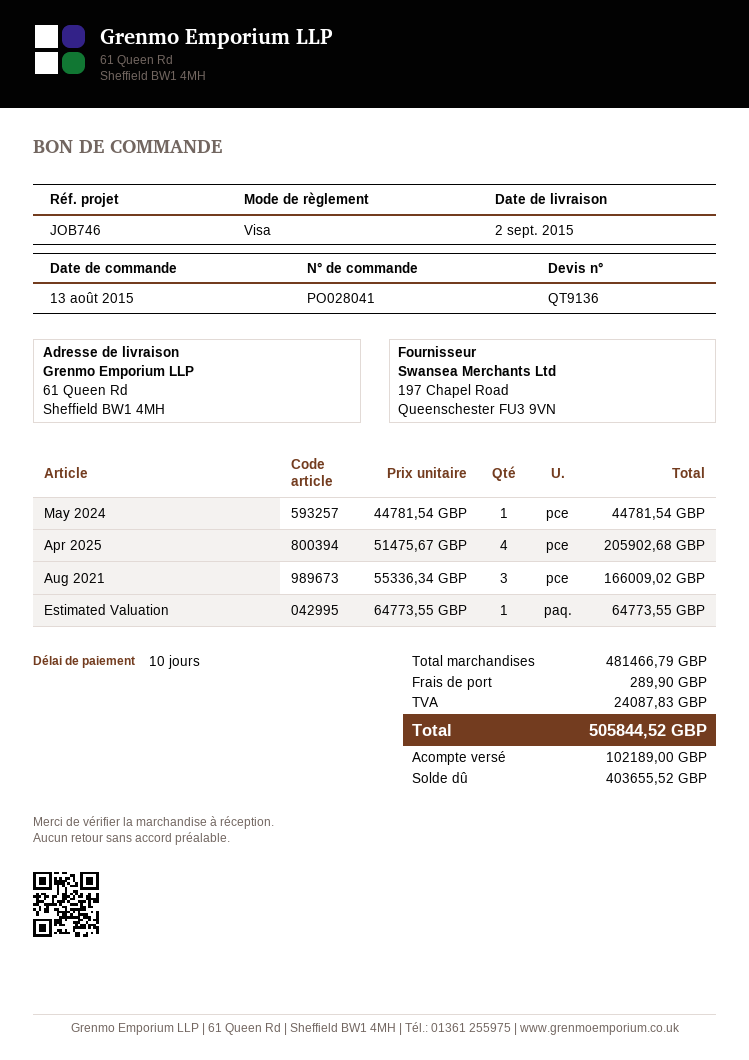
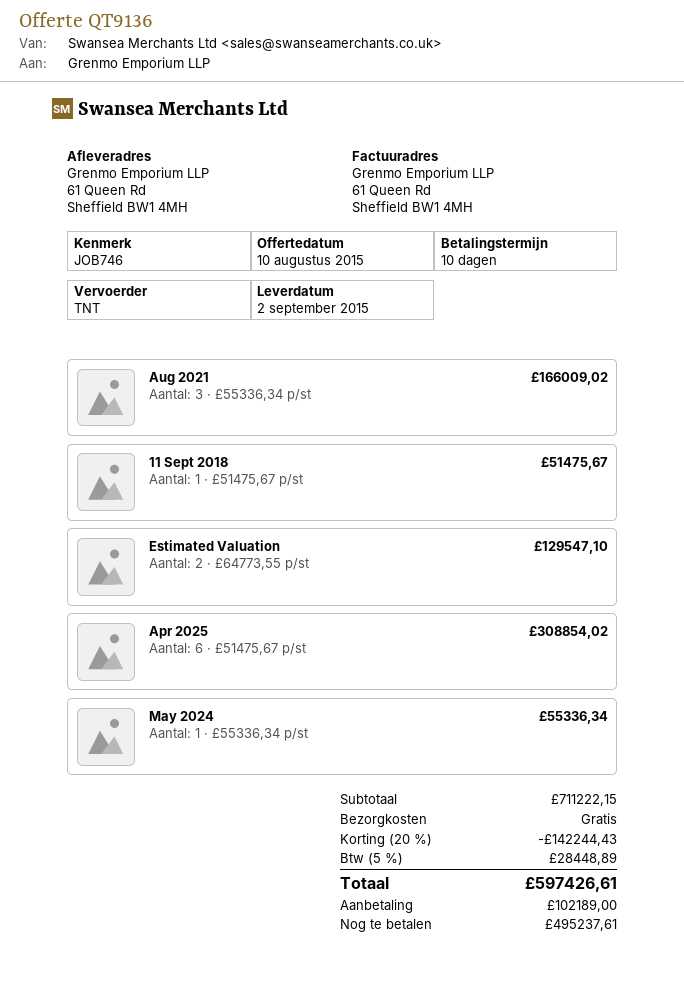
May 2024: 1 x 44781.54 = 44781.54 -> 1 x 55336.34 = 55336.34
Apr 2025: 4 x 51475.67 = 205902.68 -> 6 x 51475.67 = 308854.02
Estimated Valuation: 1 x 64773.55 = 64773.55 -> 2 x 64773.55 = 129547.10
11 Sept 2018: none -> 1 x 51475.67 = 51475.67
subtotal: 481466.79 -> 711222.15
discount: none -> 20% = 142244.43
shipping: 289.90 -> 0.00
tax: 24087.83 -> 28448.89
total: 505844.52 -> 597426.61
balance: 403655.52 -> 495237.61

